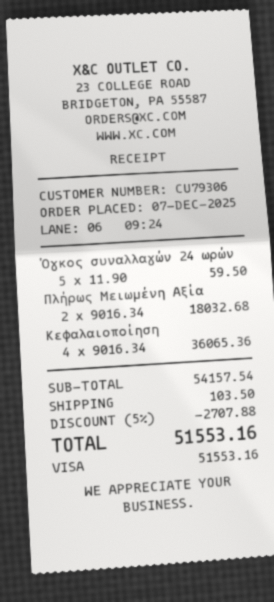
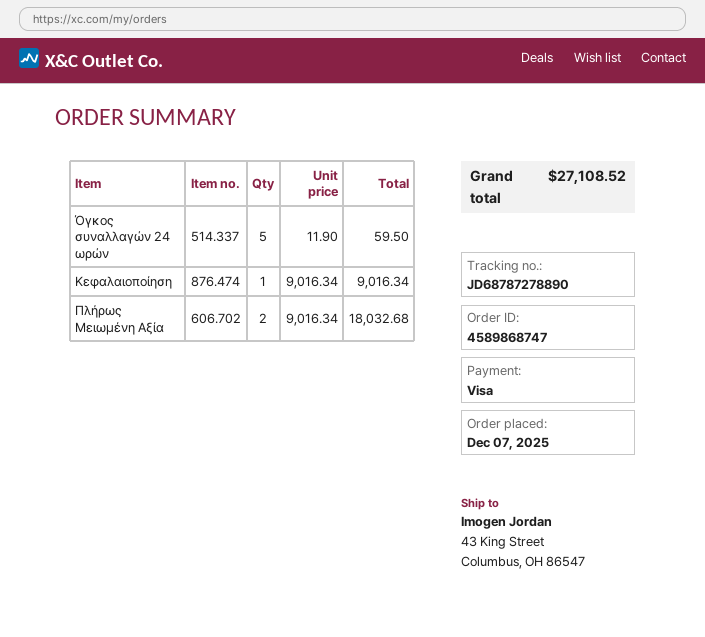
Κεφαλαιοποίηση: 4 x 9016.34 = 36065.36 -> 1 x 9016.34 = 9016.34
discount: 5% = 2707.88 -> none
shipping: 103.50 -> none
total: 51553.16 -> 27108.52

